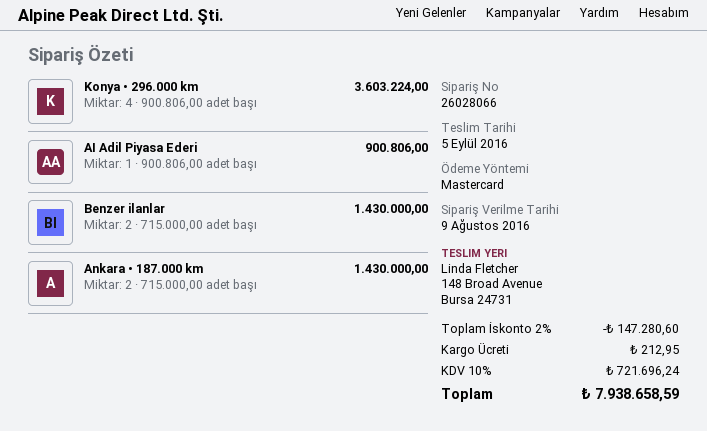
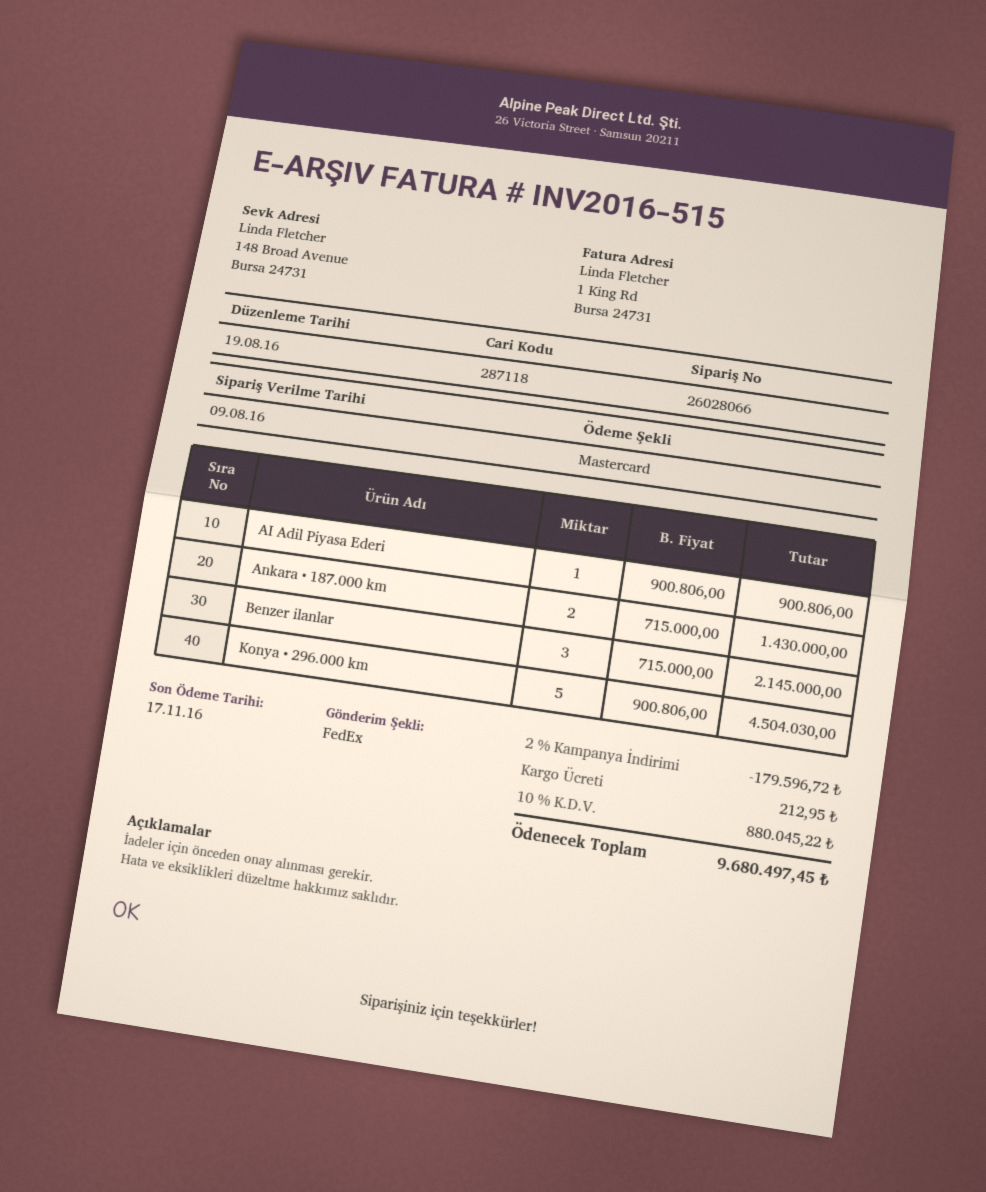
Konya • 296.000 km: 4 x 900806.00 = 3603224.00 -> 5 x 900806.00 = 4504030.00
Benzer ilanlar: 2 x 715000.00 = 1430000.00 -> 3 x 715000.00 = 2145000.00
discount: 2% = 147280.60 -> 2% = 179596.72
tax: 10% = 721696.24 -> 10% = 880045.22
total: 7938658.59 -> 9680497.45

